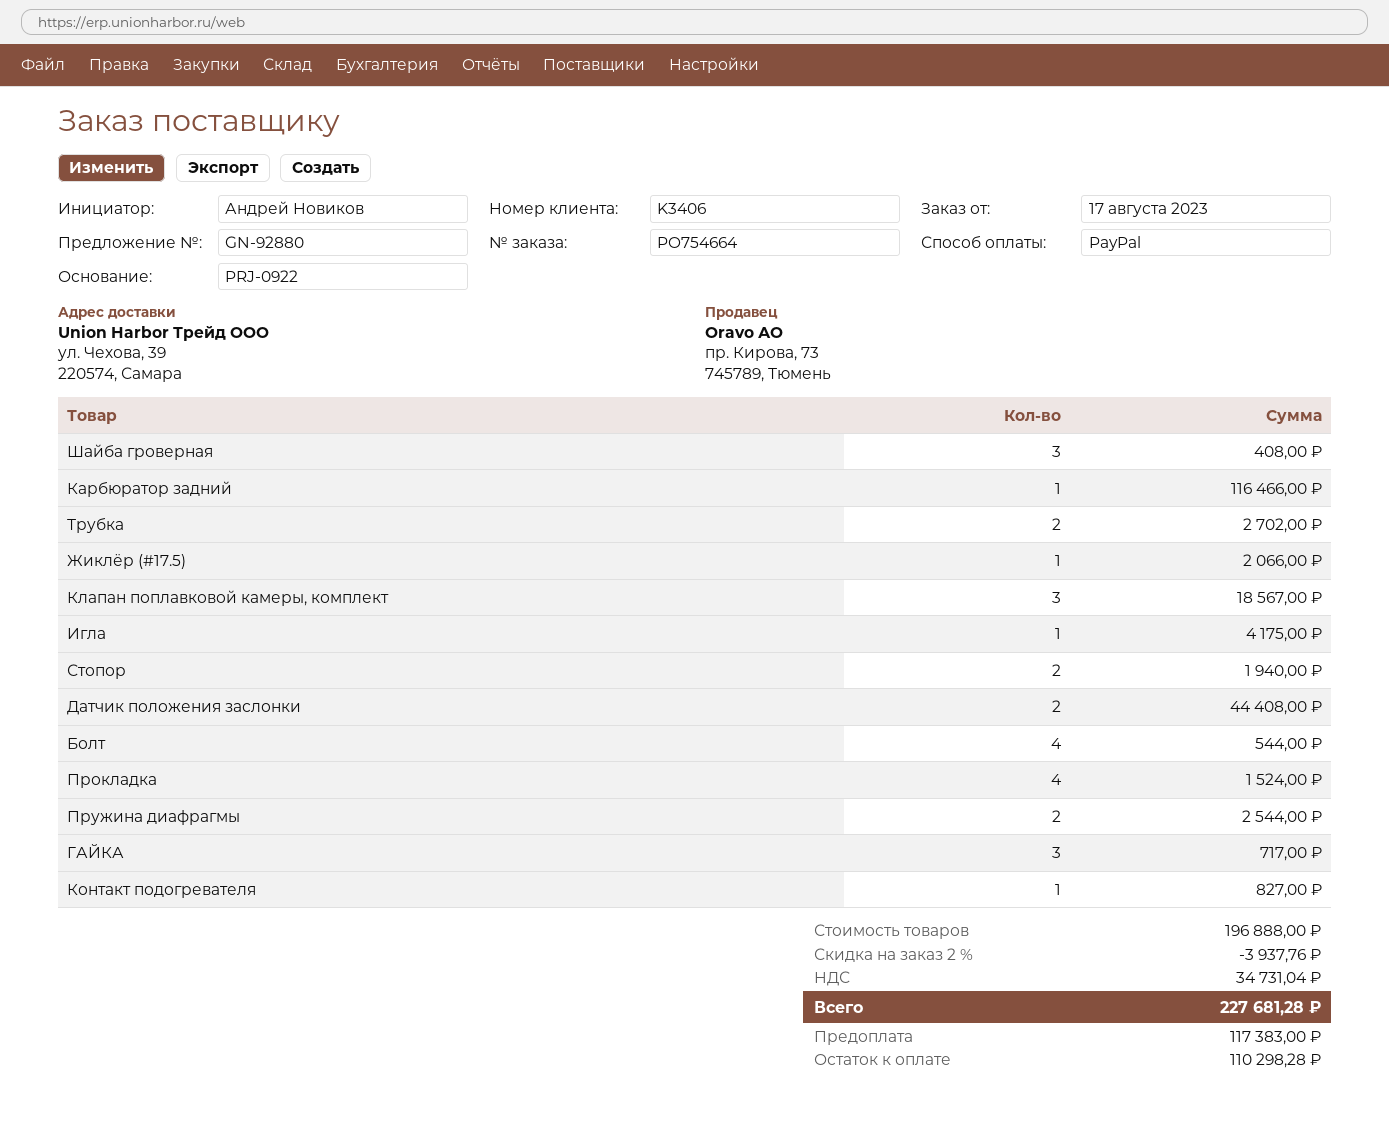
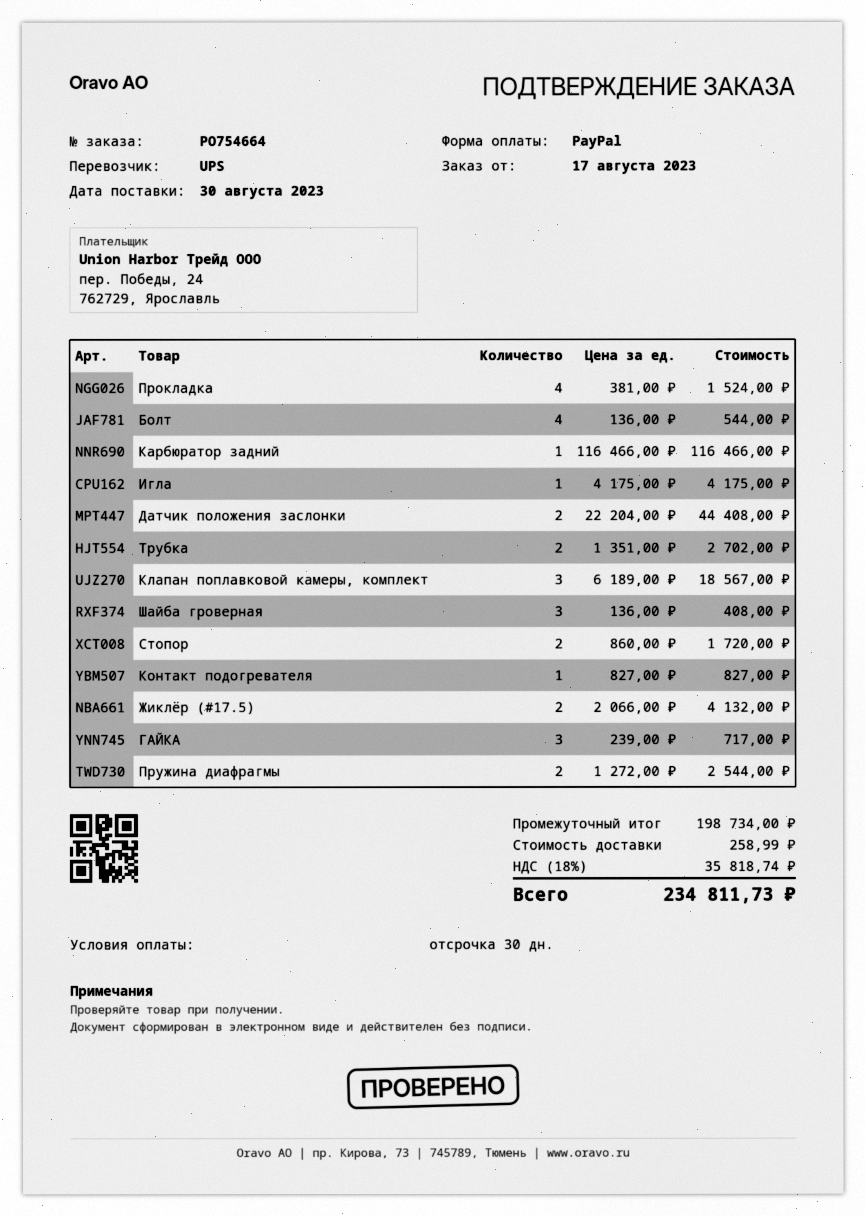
Жиклёр (#17.5): 1 for 2066.00 -> 2 for 4132.00
Стопор: 2 for 1940.00 -> 2 for 1720.00
subtotal: 196888.00 -> 198734.00
discount: 2% = 3937.76 -> none
shipping: none -> 258.99
tax: 34731.04 -> 35818.74
total: 227681.28 -> 234811.73

